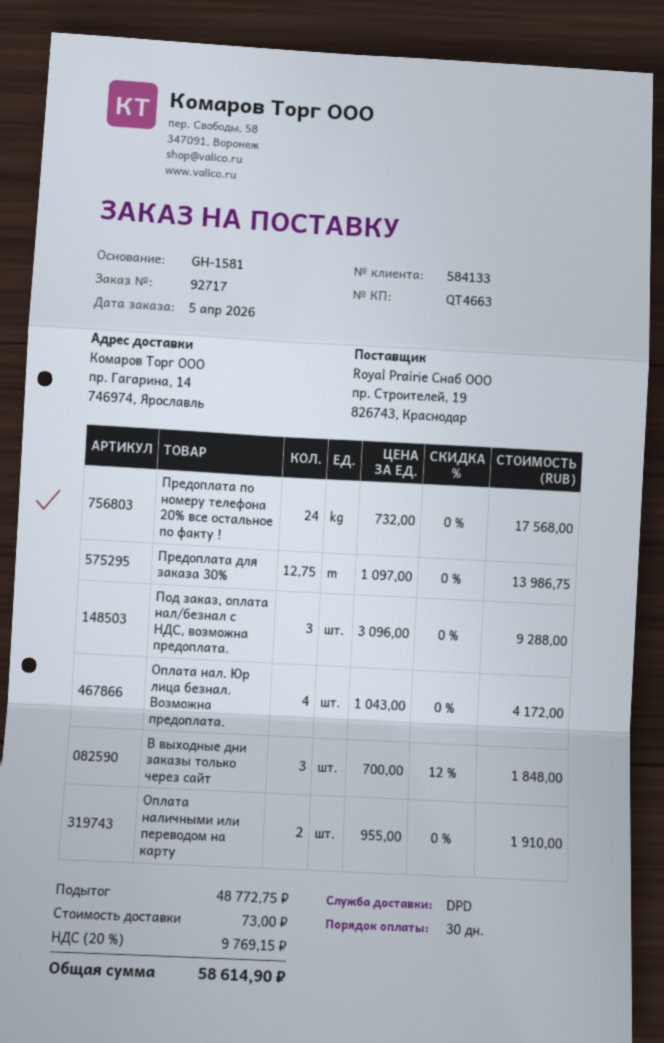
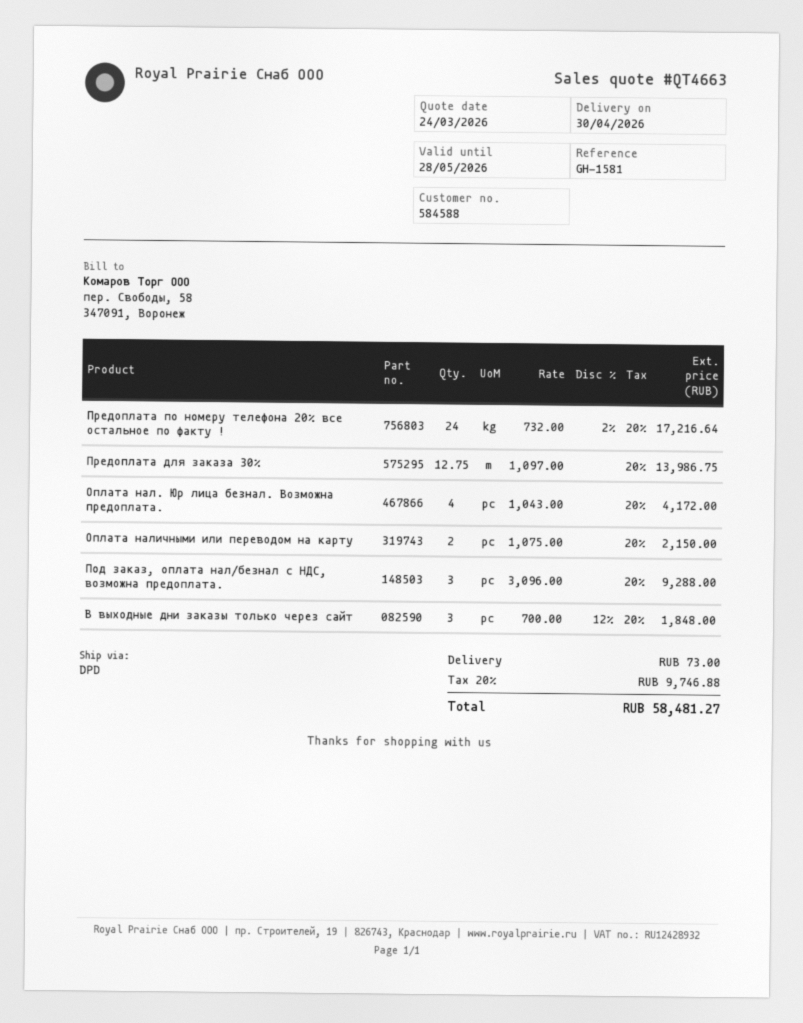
customer number: 584133 -> 584588
Предоплата по номеру телефона 20% все остальное по факту !: 24 x 732.00 = 17568.00 -> 24 x 732.00 - 2% = 17216.64
Оплата наличными или переводом на карту: 2 x 955.00 = 1910.00 -> 2 x 1075.00 = 2150.00
tax: 20% = 9769.15 -> 20% = 9746.88
total: 58614.90 -> 58481.27

